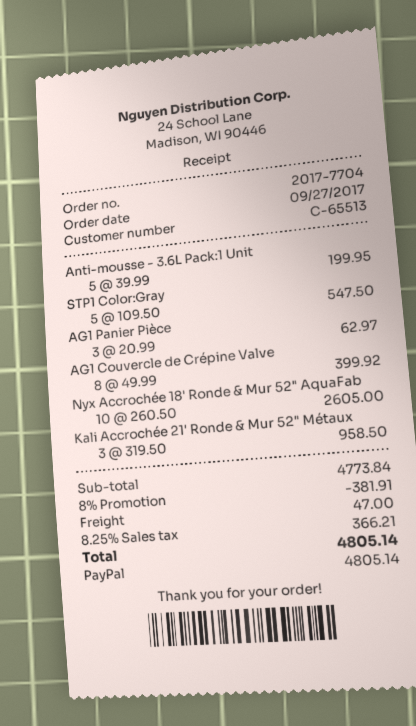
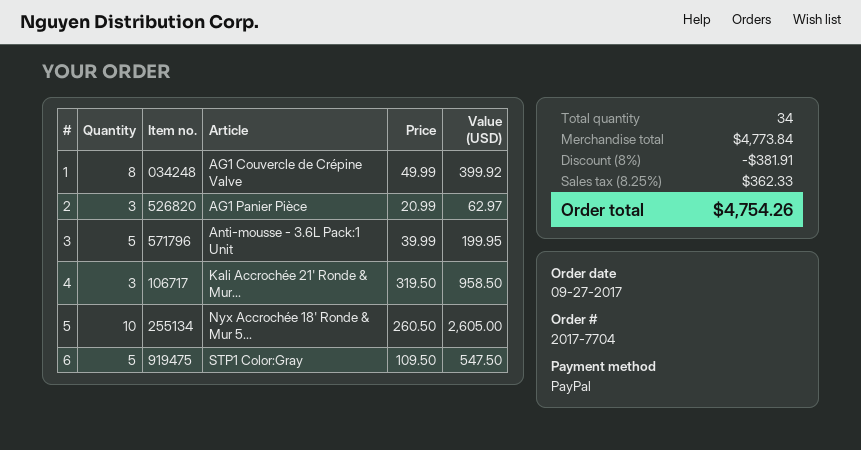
shipping: 47.00 -> none
tax: 8.25% = 366.21 -> 8.25% = 362.33
total: 4805.14 -> 4754.26

